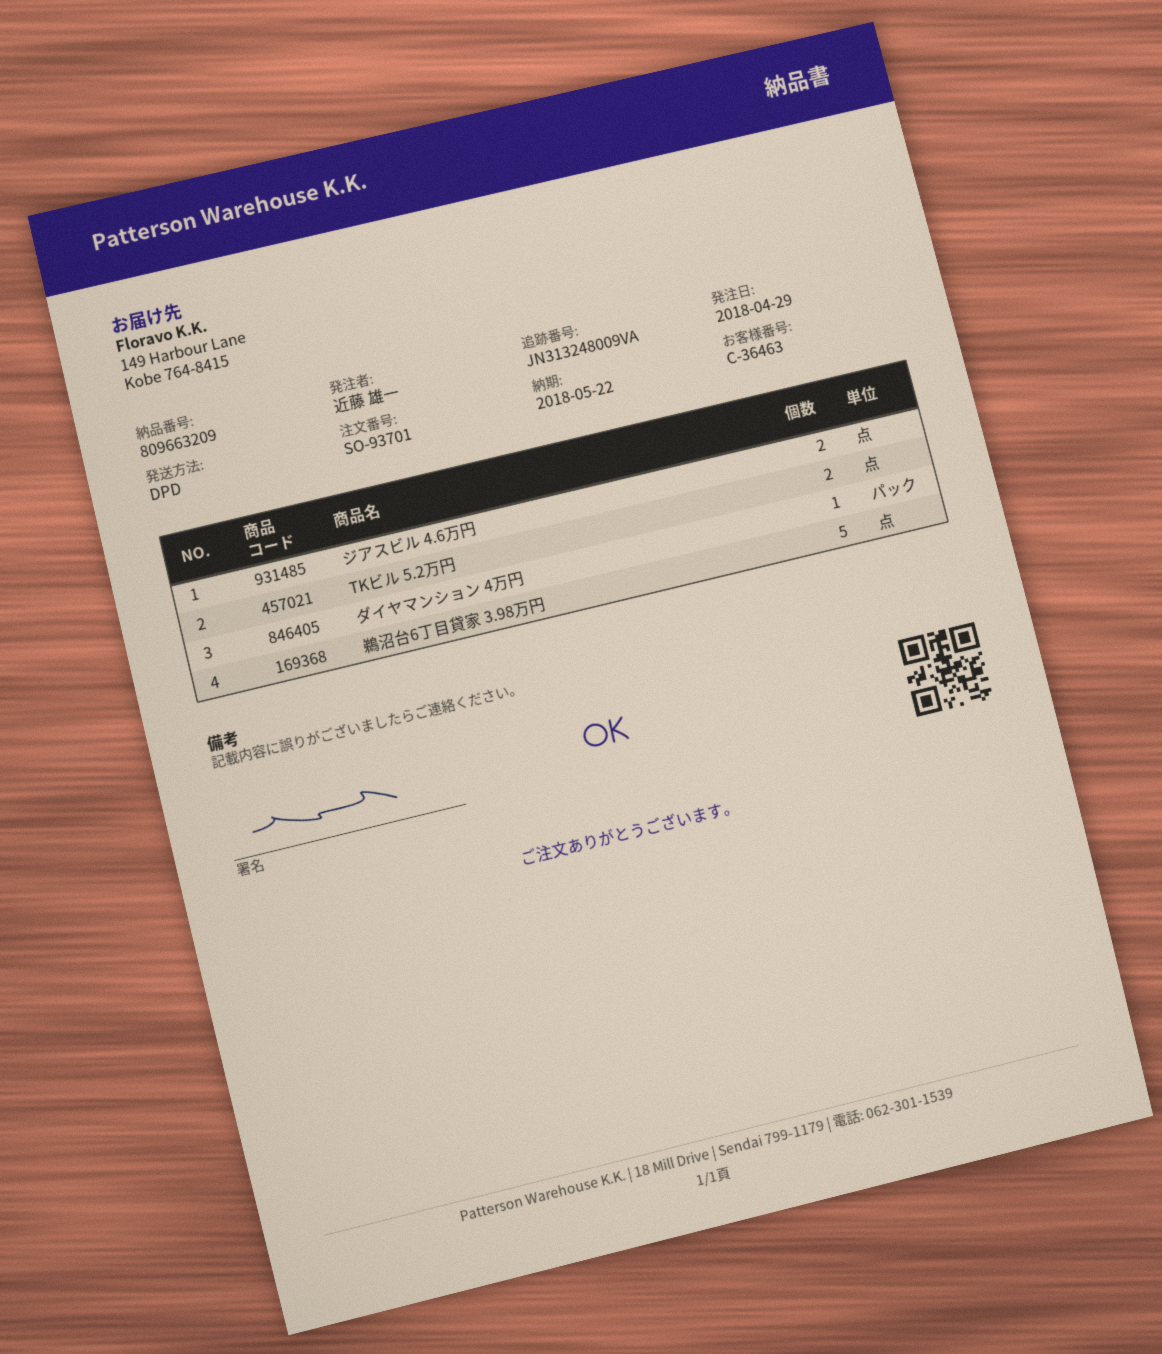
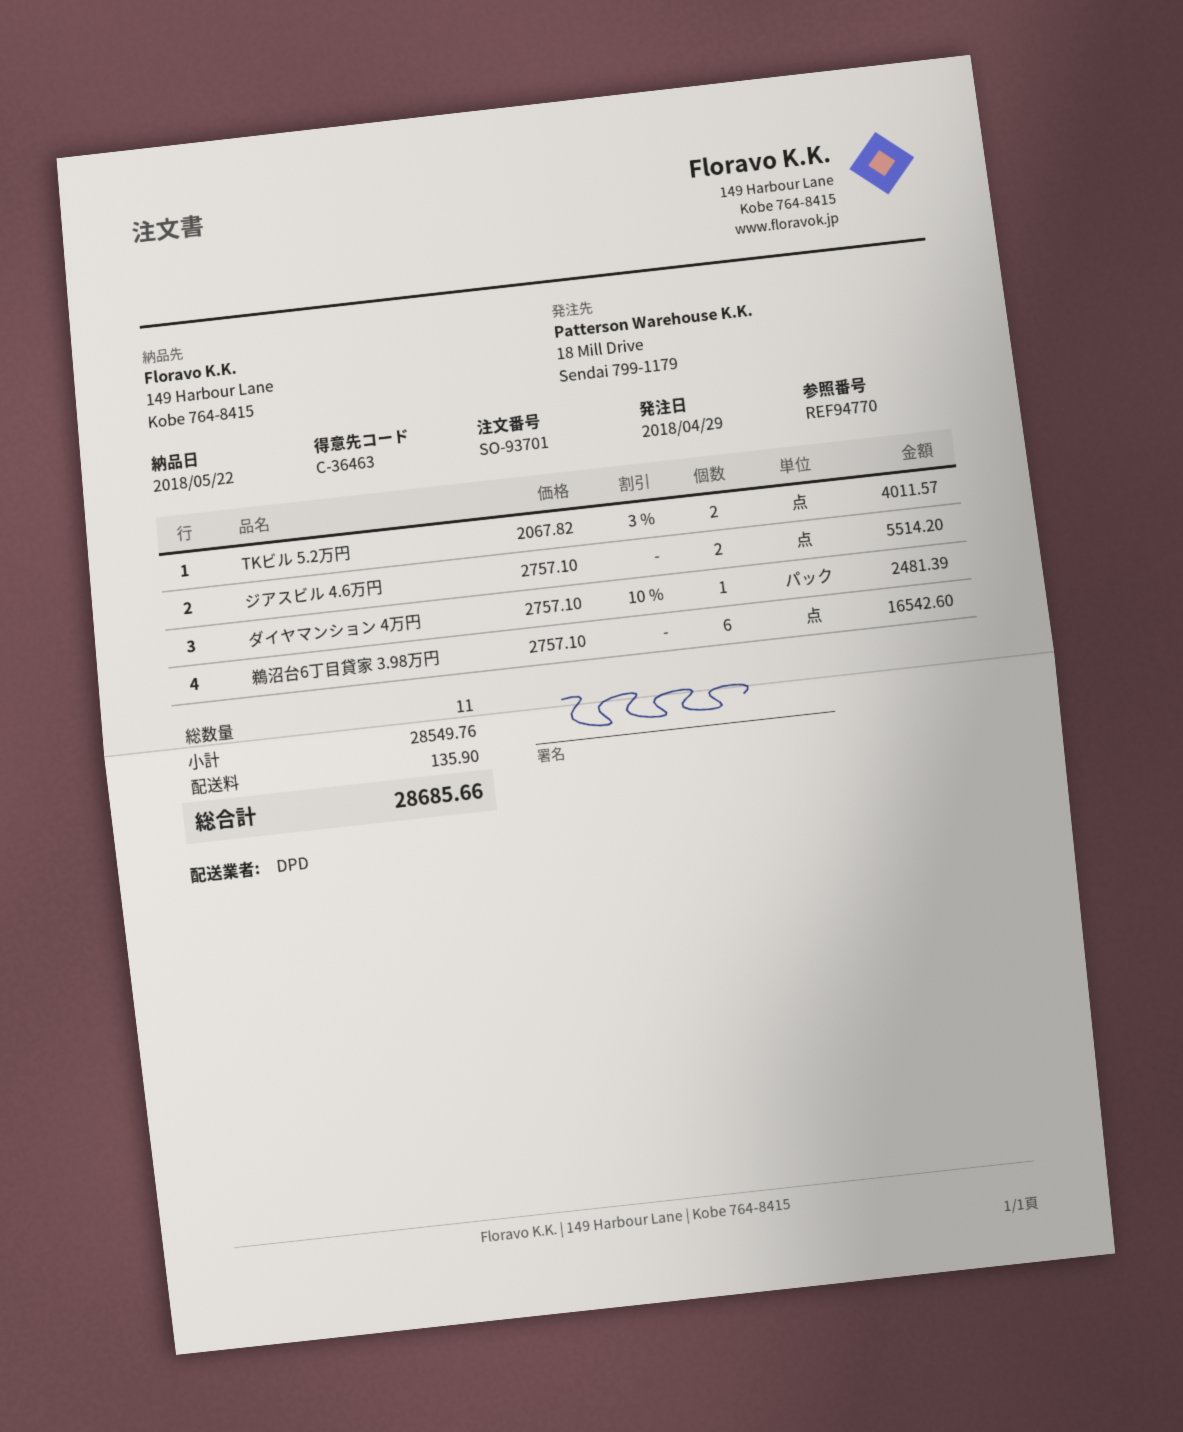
鵜沼台6丁目貸家 3.98万円: 5 -> 6

